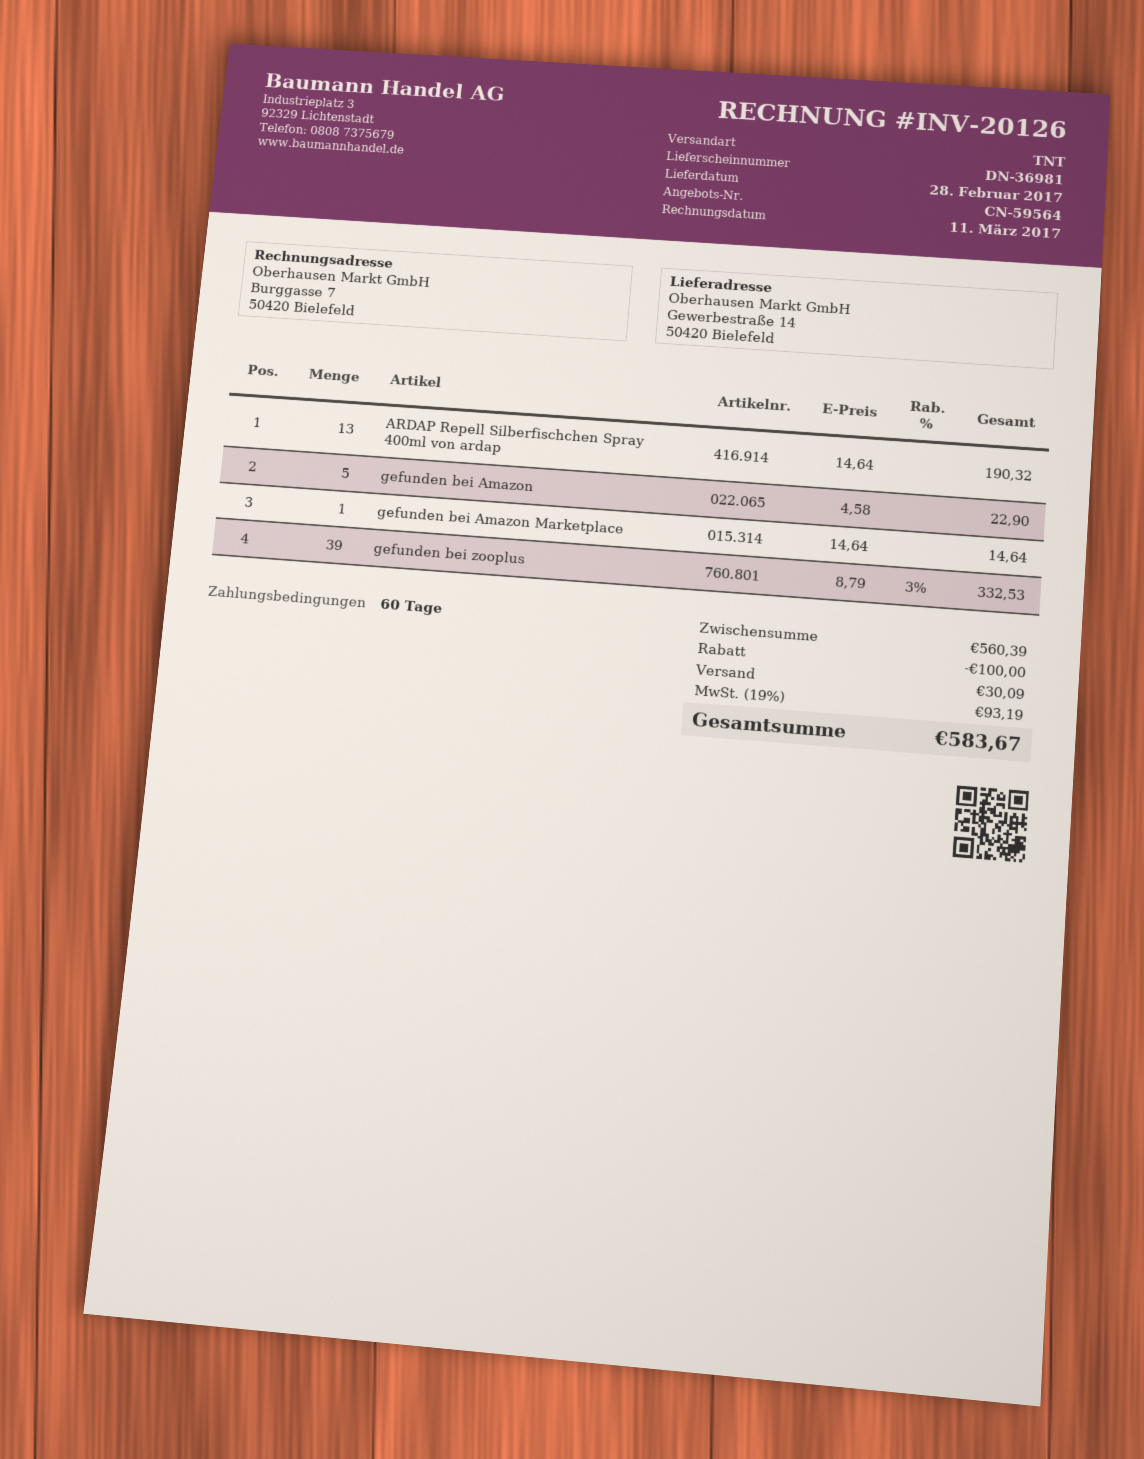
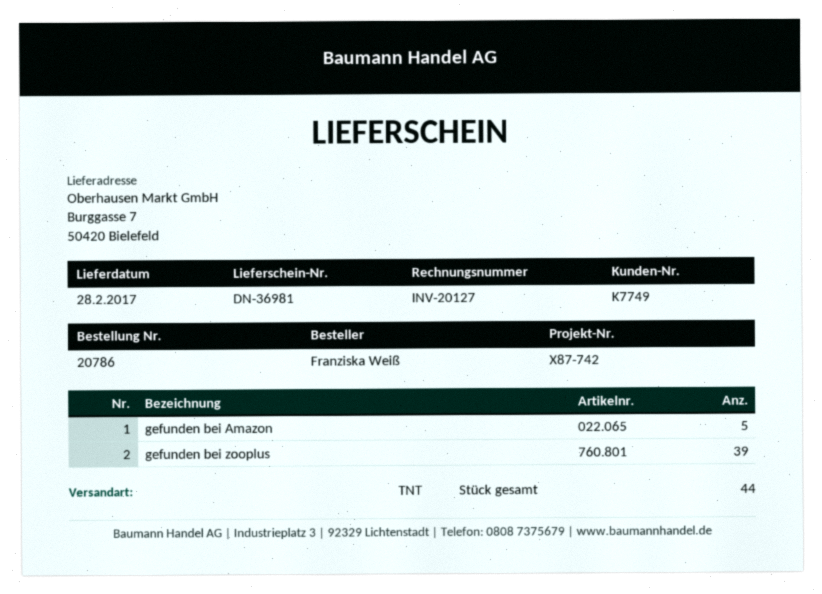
invoice number: INV-20126 -> INV-20127
ship to: Gewerbestraße 14, 50420 Bielefeld -> Burggasse 7, 50420 Bielefeld
ARDAP Repell Silberfischchen Spray 400ml von ardap: 13 -> none
gefunden bei Amazon Marketplace: 1 -> none

